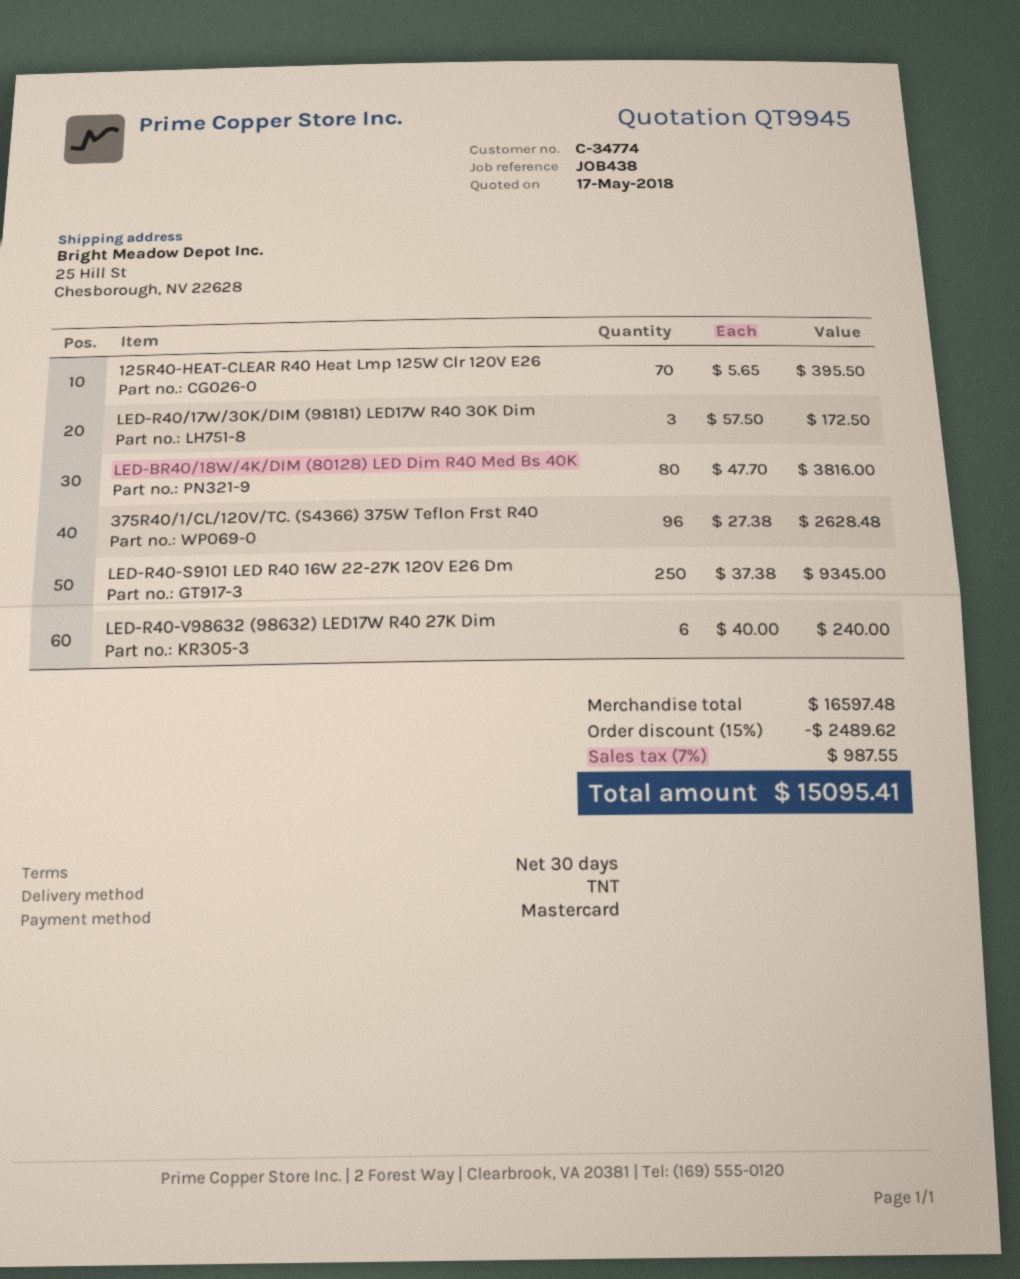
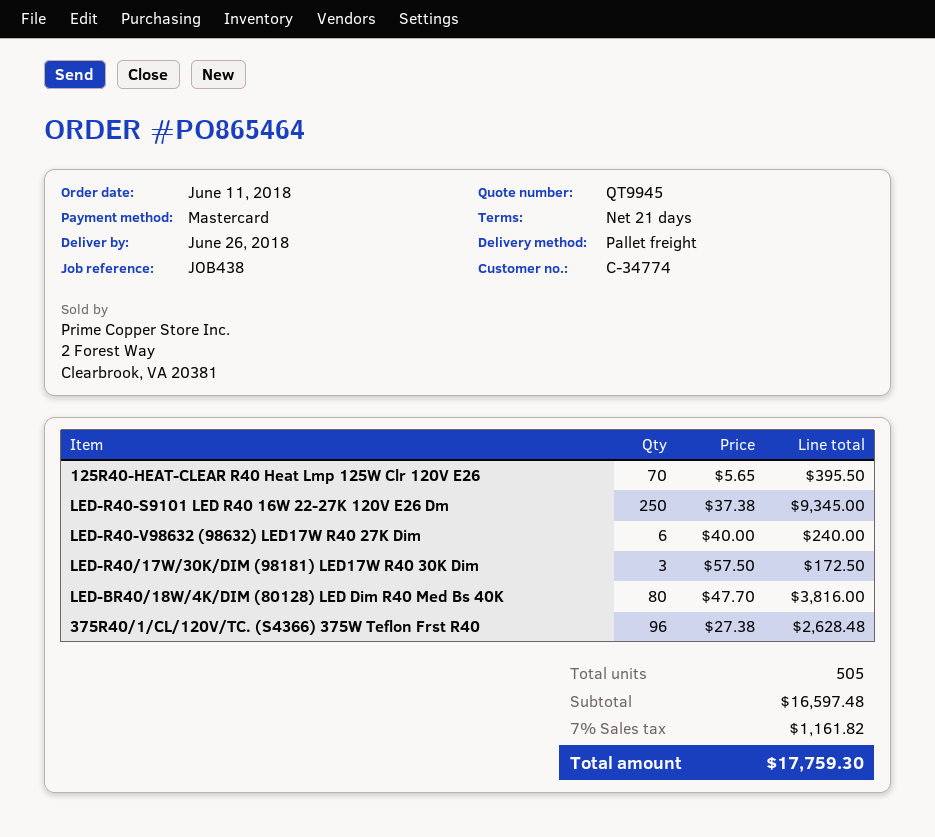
payment terms: 30 days -> 21 days
shipping method: TNT -> pallet freight
discount: 15% = 2489.62 -> none
tax: 7% = 987.55 -> 7% = 1161.82
total: 15095.41 -> 17759.30

